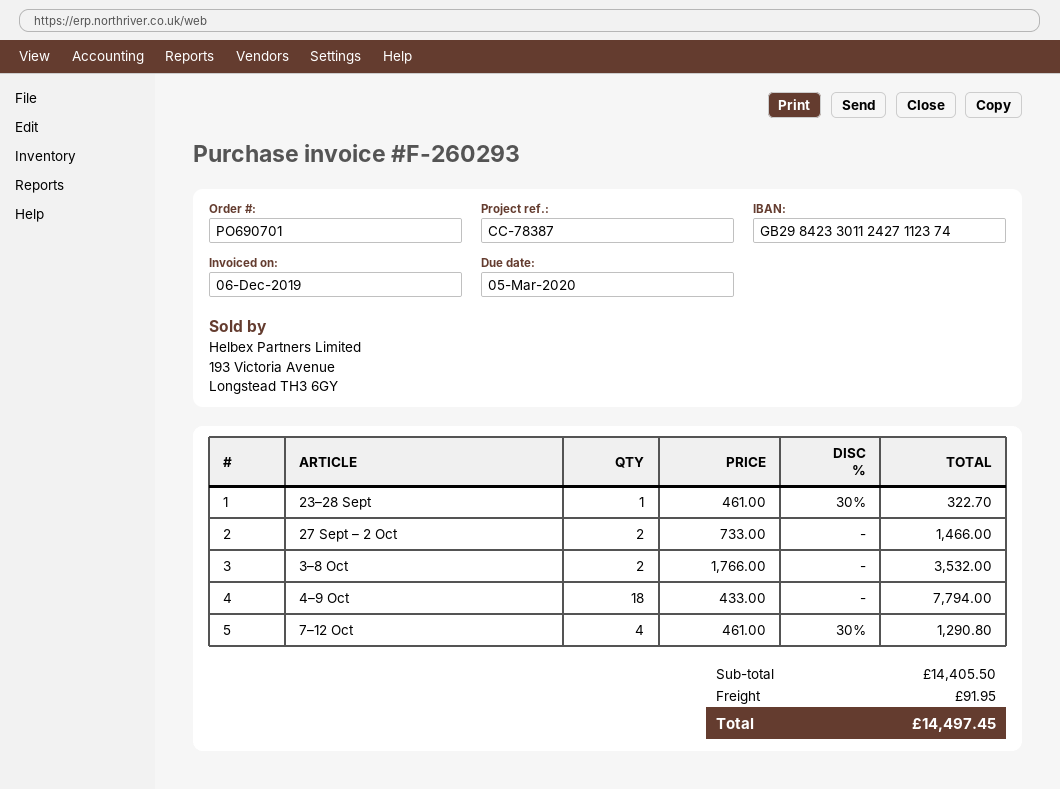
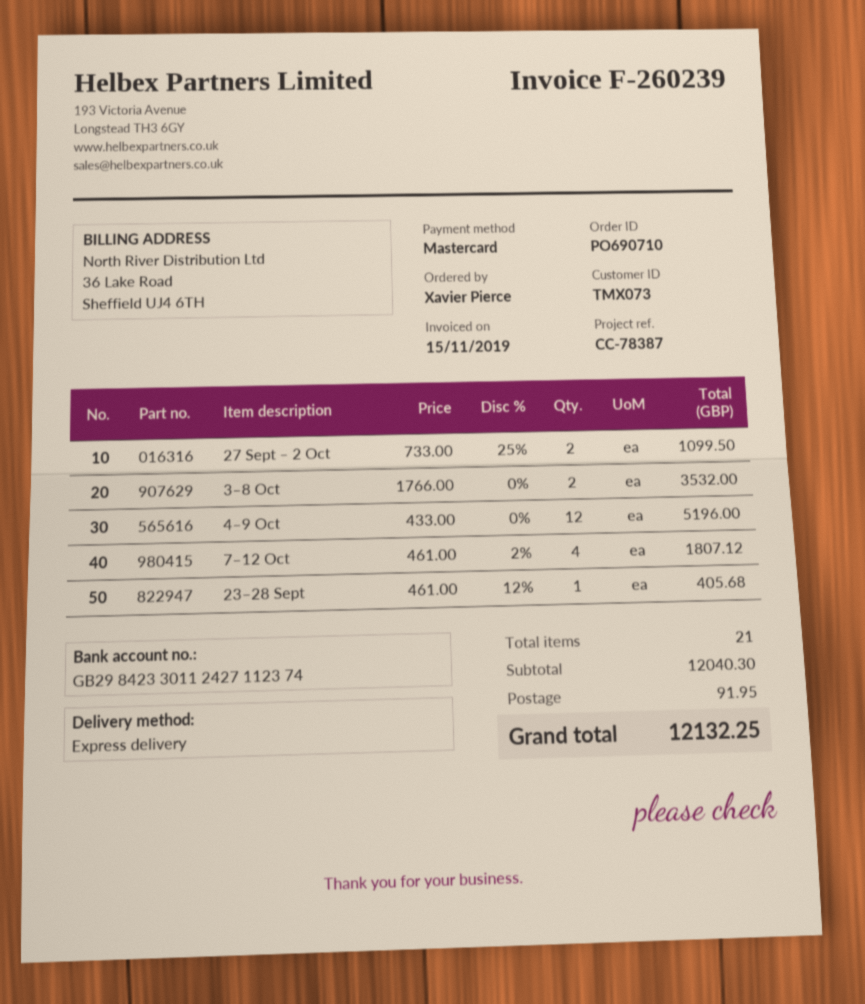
order number: PO690701 -> PO690710
invoice number: F-260293 -> F-260239
invoice date: 2019-12-06 -> 2019-11-15
23–28 Sept: 1 x 461.00 - 30% = 322.70 -> 1 x 461.00 - 12% = 405.68
27 Sept – 2 Oct: 2 x 733.00 = 1466.00 -> 2 x 733.00 - 25% = 1099.50
4–9 Oct: 18 x 433.00 = 7794.00 -> 12 x 433.00 = 5196.00
7–12 Oct: 4 x 461.00 - 30% = 1290.80 -> 4 x 461.00 - 2% = 1807.12
subtotal: 14405.50 -> 12040.30
total: 14497.45 -> 12132.25

